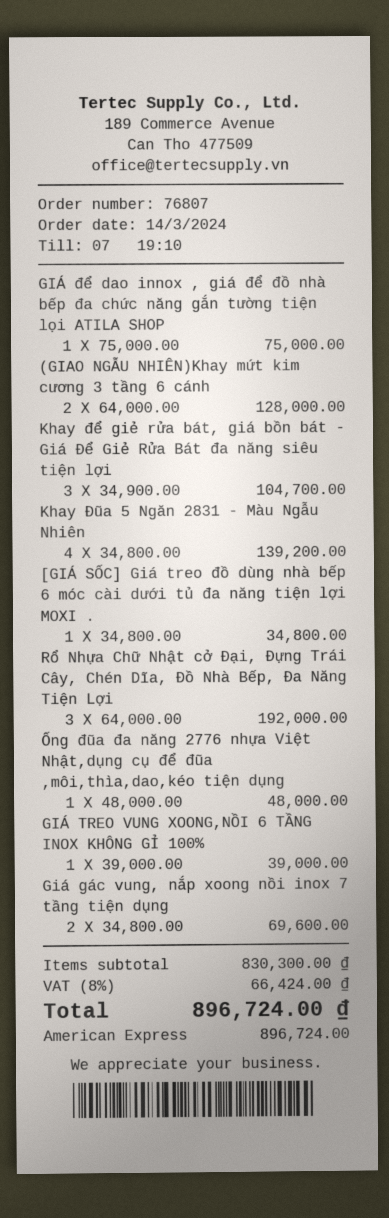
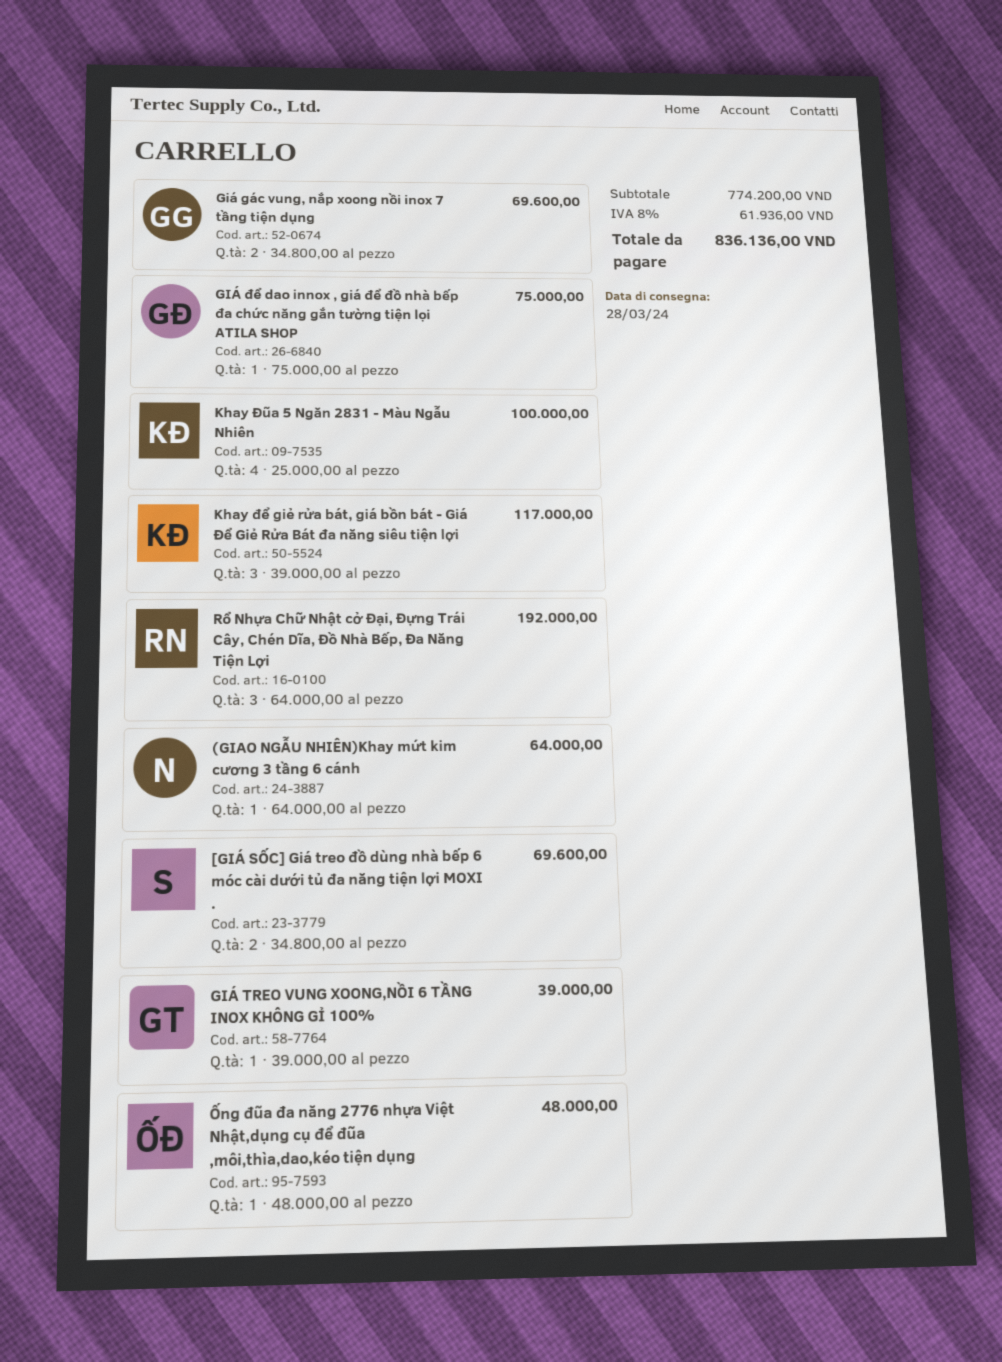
(GIAO NGẪU NHIÊN)Khay mứt kim cương 3 tầng 6 cánh: 2 x 64000.00 = 128000.00 -> 1 x 64000.00 = 64000.00
Khay để giẻ rửa bát, giá bồn bát - Giá Để Giẻ Rửa Bát đa năng siêu tiện lợi: 3 x 34900.00 = 104700.00 -> 3 x 39000.00 = 117000.00
Khay Đũa 5 Ngăn 2831 - Màu Ngẫu Nhiên: 4 x 34800.00 = 139200.00 -> 4 x 25000.00 = 100000.00
[GIÁ SỐC] Giá treo đồ dùng nhà bếp 6 móc cài dưới tủ đa năng tiện lợi MOXI .: 1 x 34800.00 = 34800.00 -> 2 x 34800.00 = 69600.00
subtotal: 830300.00 -> 774200.00
tax: 8% = 66424.00 -> 8% = 61936.00
total: 896724.00 -> 836136.00

